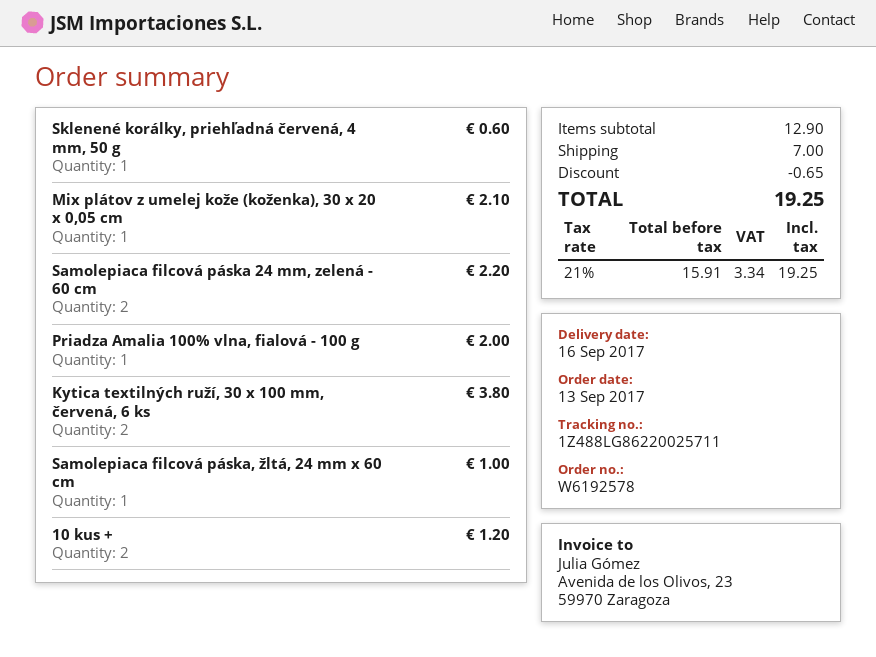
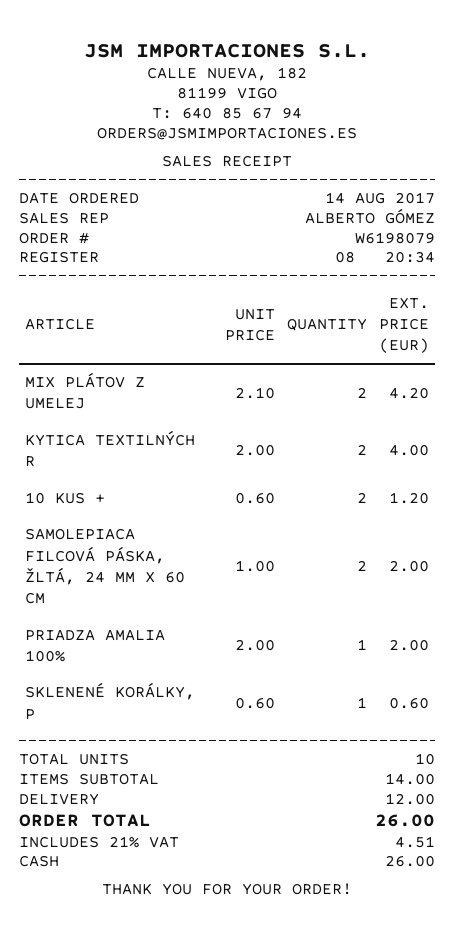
order number: W6192578 -> W6198079
order date: 2017-09-13 -> 2017-08-14
Mix plátov z umelej kože (koženka), 30 x 20 x 0,05 cm: 1 for 2.10 -> 2 for 4.20
Samolepiaca filcová páska 24 mm, zelená - 60 cm: 2 for 2.20 -> none
Kytica textilných ruží, 30 x 100 mm, červená, 6 ks: 2 for 3.80 -> 2 for 4.00
Samolepiaca filcová páska, žltá, 24 mm x 60 cm: 1 for 1.00 -> 2 for 2.00
subtotal: 12.90 -> 14.00
discount: 0.65 -> none
shipping: 7.00 -> 12.00
tax: 21% = 3.34 -> 21% = 4.51
total: 19.25 -> 26.00

